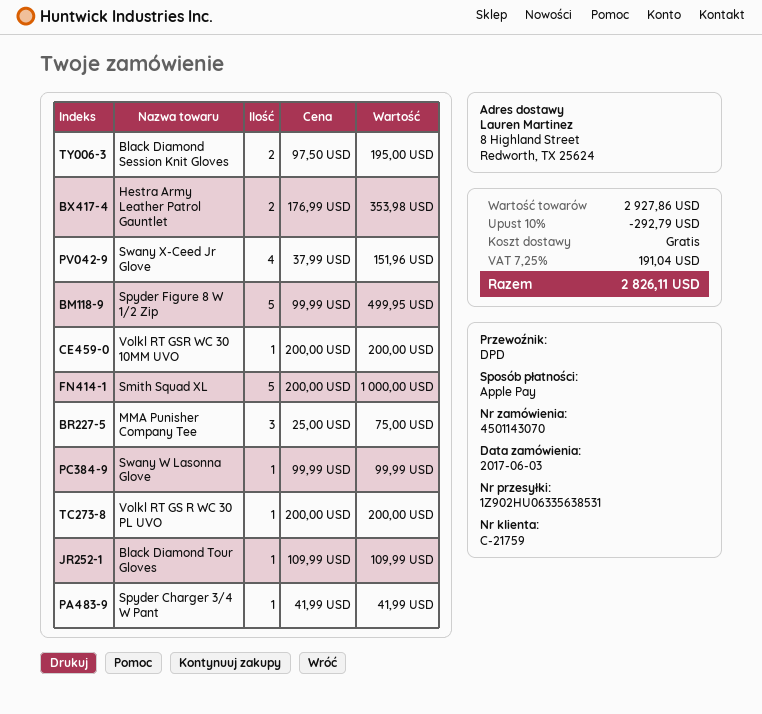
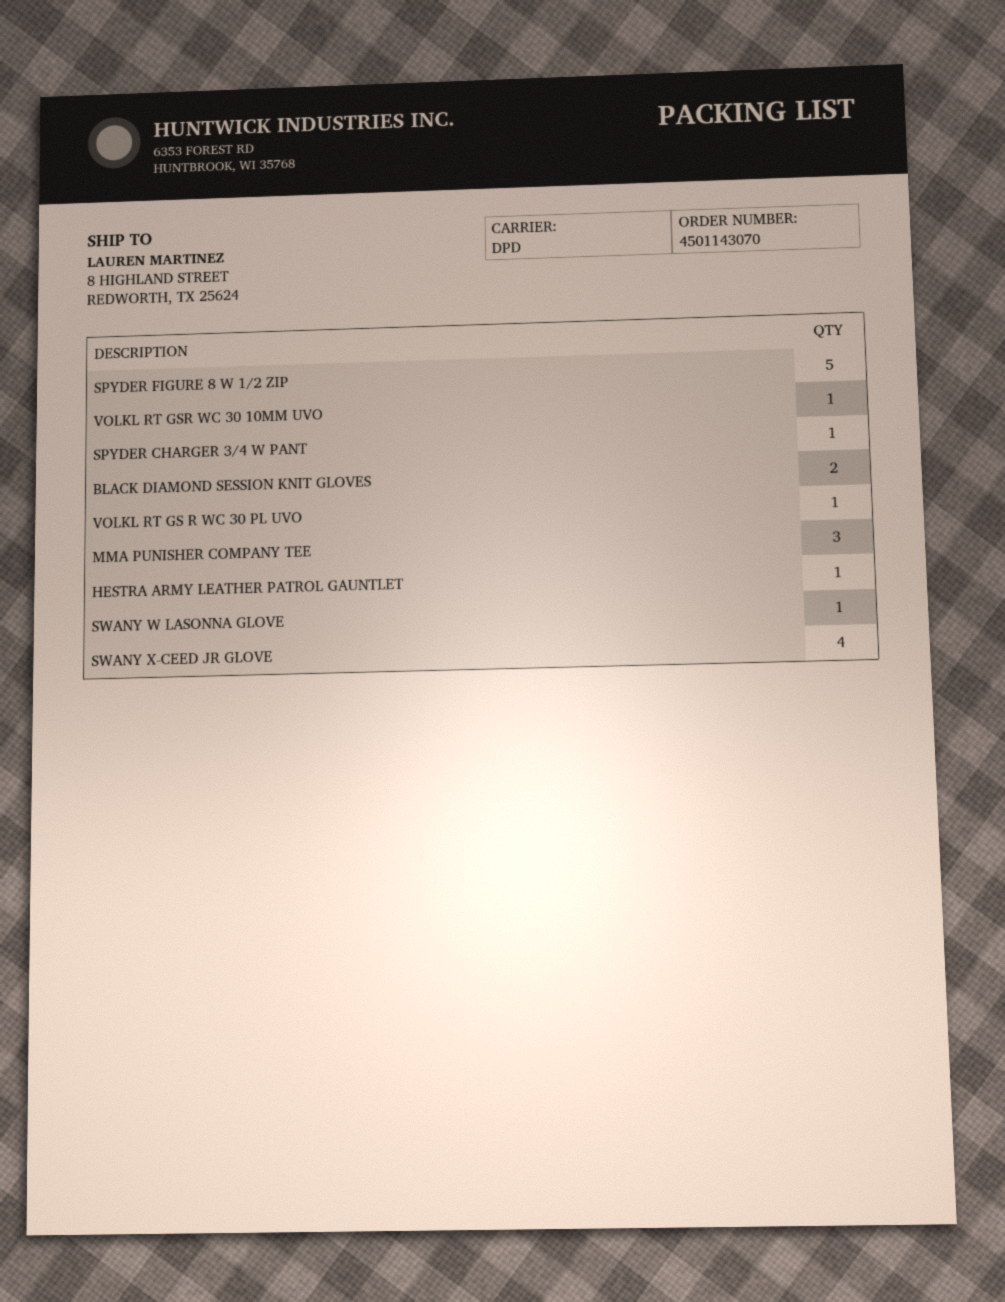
Hestra Army Leather Patrol Gauntlet: 2 -> 1
Smith Squad XL: 5 -> none
Black Diamond Tour Gloves: 1 -> none

